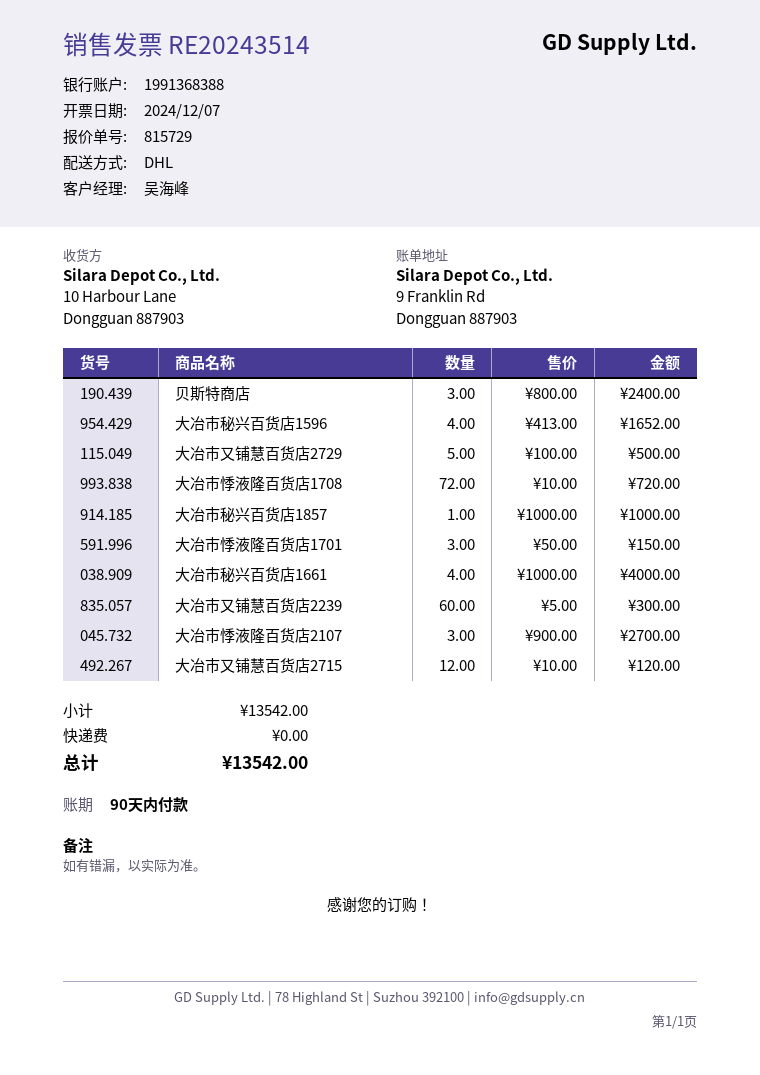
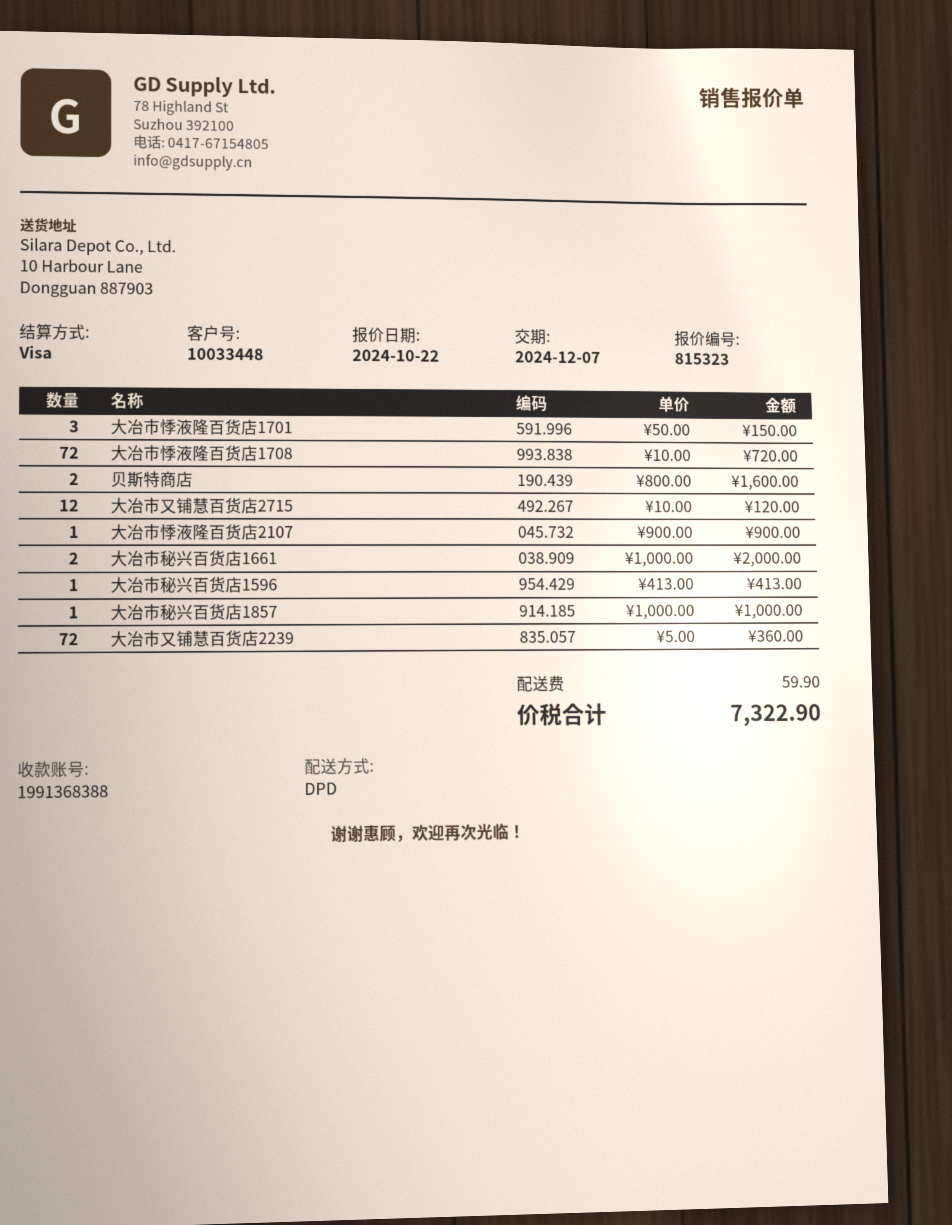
quote number: 815729 -> 815323
shipping method: DHL -> DPD
贝斯特商店: 3 x 800.00 = 2400.00 -> 2 x 800.00 = 1600.00
大冶市秘兴百货店1596: 4 x 413.00 = 1652.00 -> 1 x 413.00 = 413.00
大冶市又铺慧百货店2729: 5 x 100.00 = 500.00 -> none
大冶市秘兴百货店1661: 4 x 1000.00 = 4000.00 -> 2 x 1000.00 = 2000.00
大冶市又铺慧百货店2239: 60 x 5.00 = 300.00 -> 72 x 5.00 = 360.00
大冶市悸液隆百货店2107: 3 x 900.00 = 2700.00 -> 1 x 900.00 = 900.00
shipping: 0.00 -> 59.90
total: 13542.00 -> 7322.90

